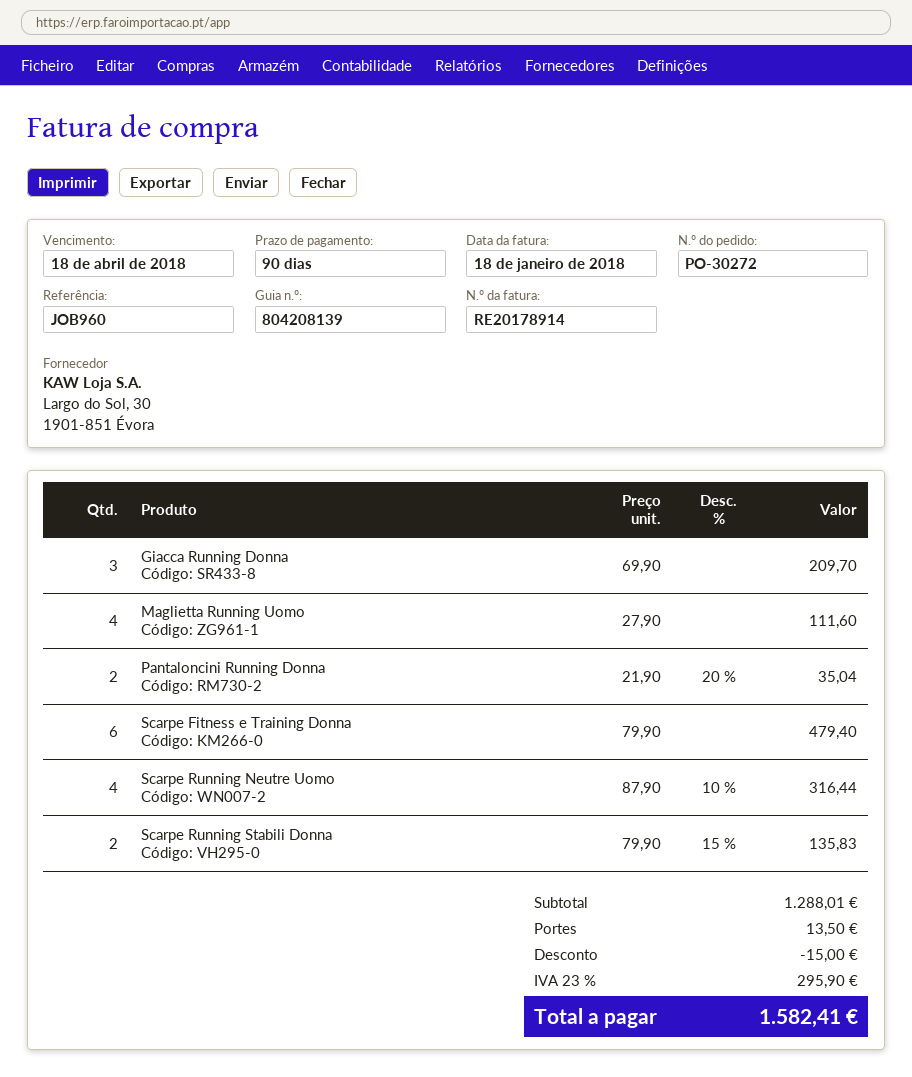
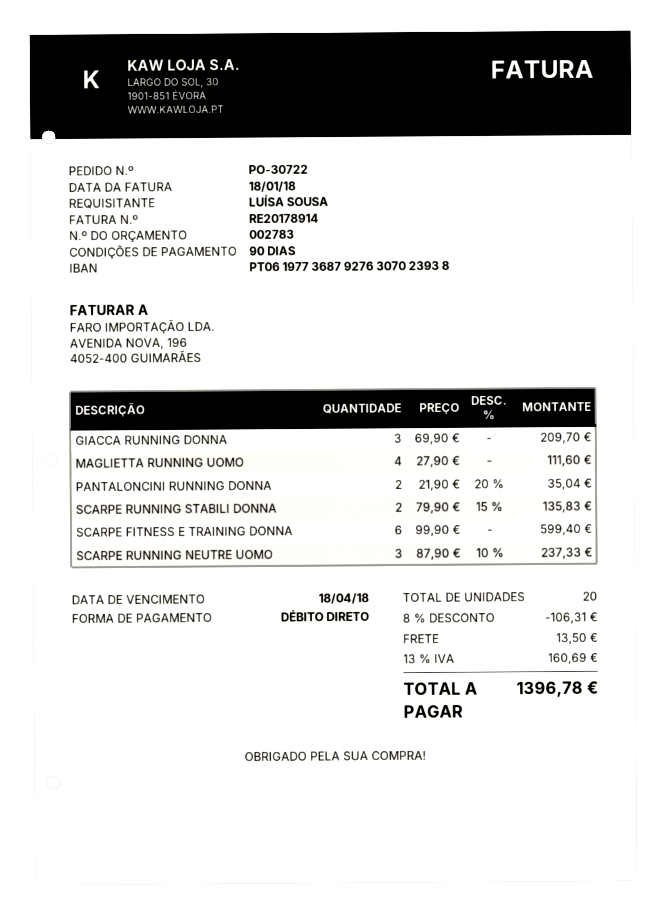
order number: PO-30272 -> PO-30722
Scarpe Fitness e Training Donna: 6 x 79.90 = 479.40 -> 6 x 99.90 = 599.40
Scarpe Running Neutre Uomo: 4 x 87.90 - 10% = 316.44 -> 3 x 87.90 - 10% = 237.33
discount: 15.00 -> 106.31
tax: 23% = 295.90 -> 13% = 160.69
total: 1582.41 -> 1396.78

